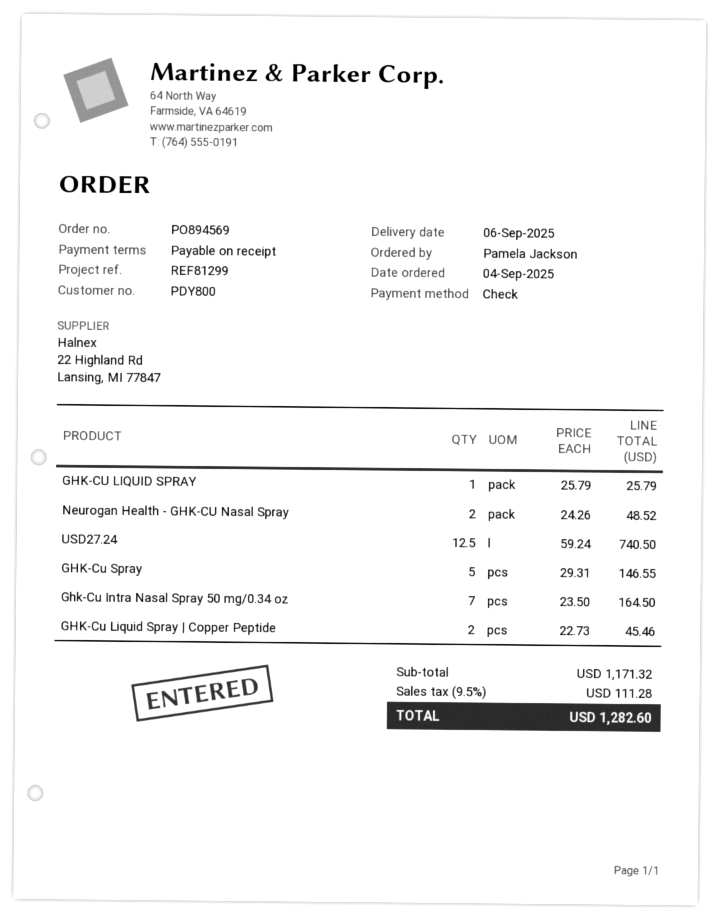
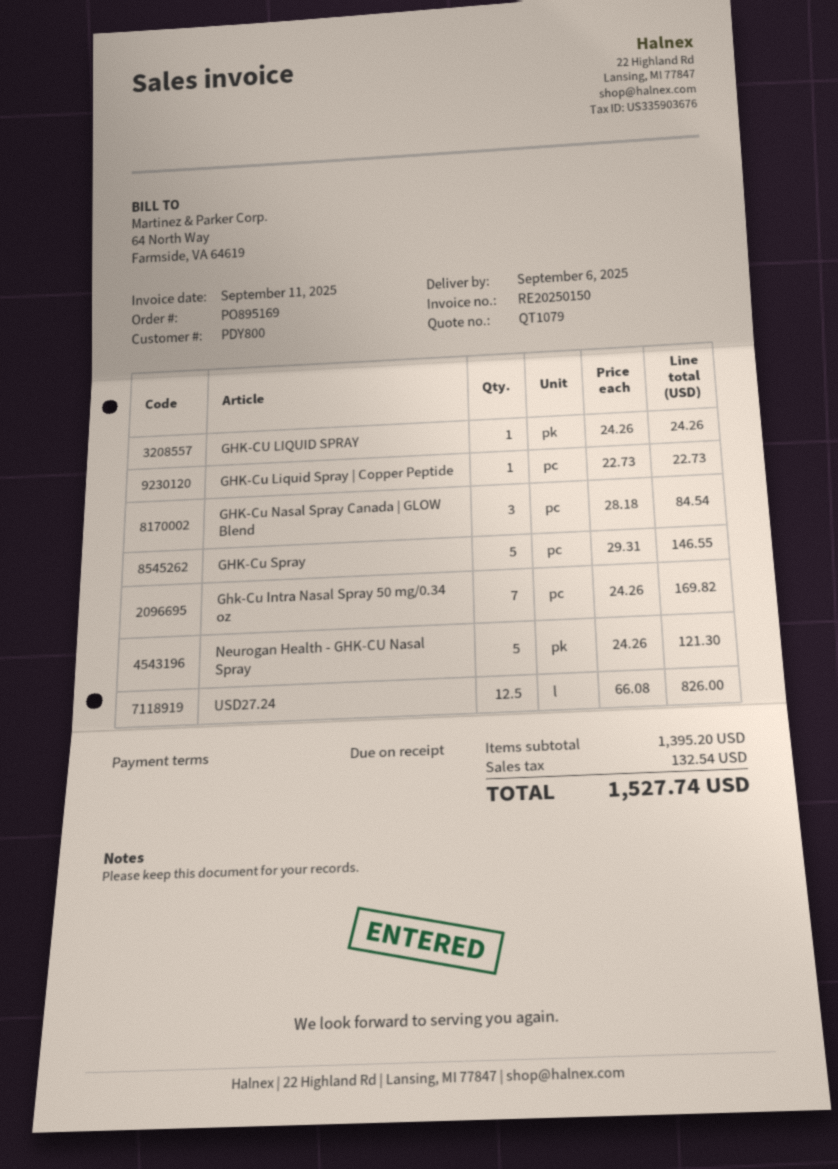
order number: PO894569 -> PO895169
GHK-CU LIQUID SPRAY: 1 x 25.79 = 25.79 -> 1 x 24.26 = 24.26
Neurogan Health - GHK-CU Nasal Spray: 2 x 24.26 = 48.52 -> 5 x 24.26 = 121.30
USD27.24: 12.5 x 59.24 = 740.50 -> 12.5 x 66.08 = 826.00
Ghk-Cu Intra Nasal Spray 50 mg/0.34 oz: 7 x 23.50 = 164.50 -> 7 x 24.26 = 169.82
GHK-Cu Liquid Spray | Copper Peptide: 2 x 22.73 = 45.46 -> 1 x 22.73 = 22.73
GHK-Cu Nasal Spray Canada | GLOW Blend: none -> 3 x 28.18 = 84.54
subtotal: 1171.32 -> 1395.20
tax: 111.28 -> 132.54
total: 1282.60 -> 1527.74

